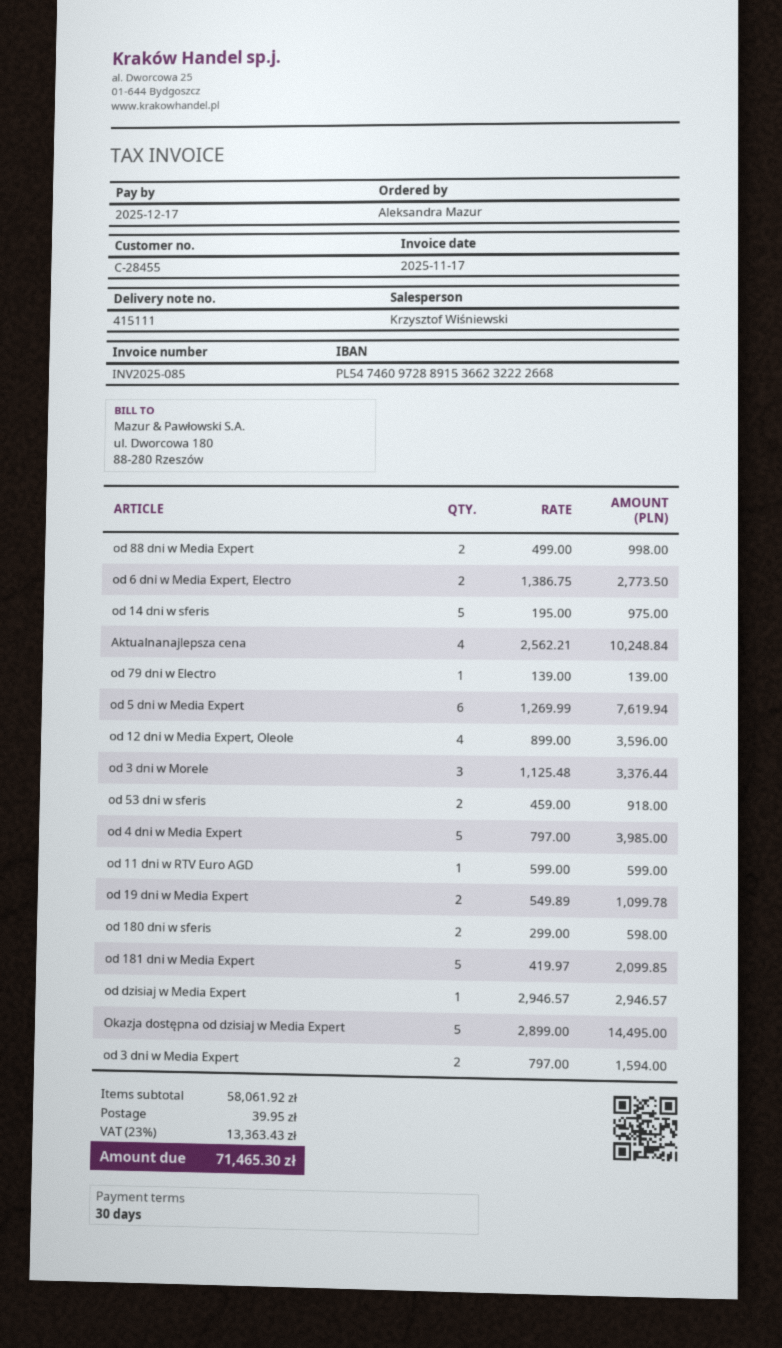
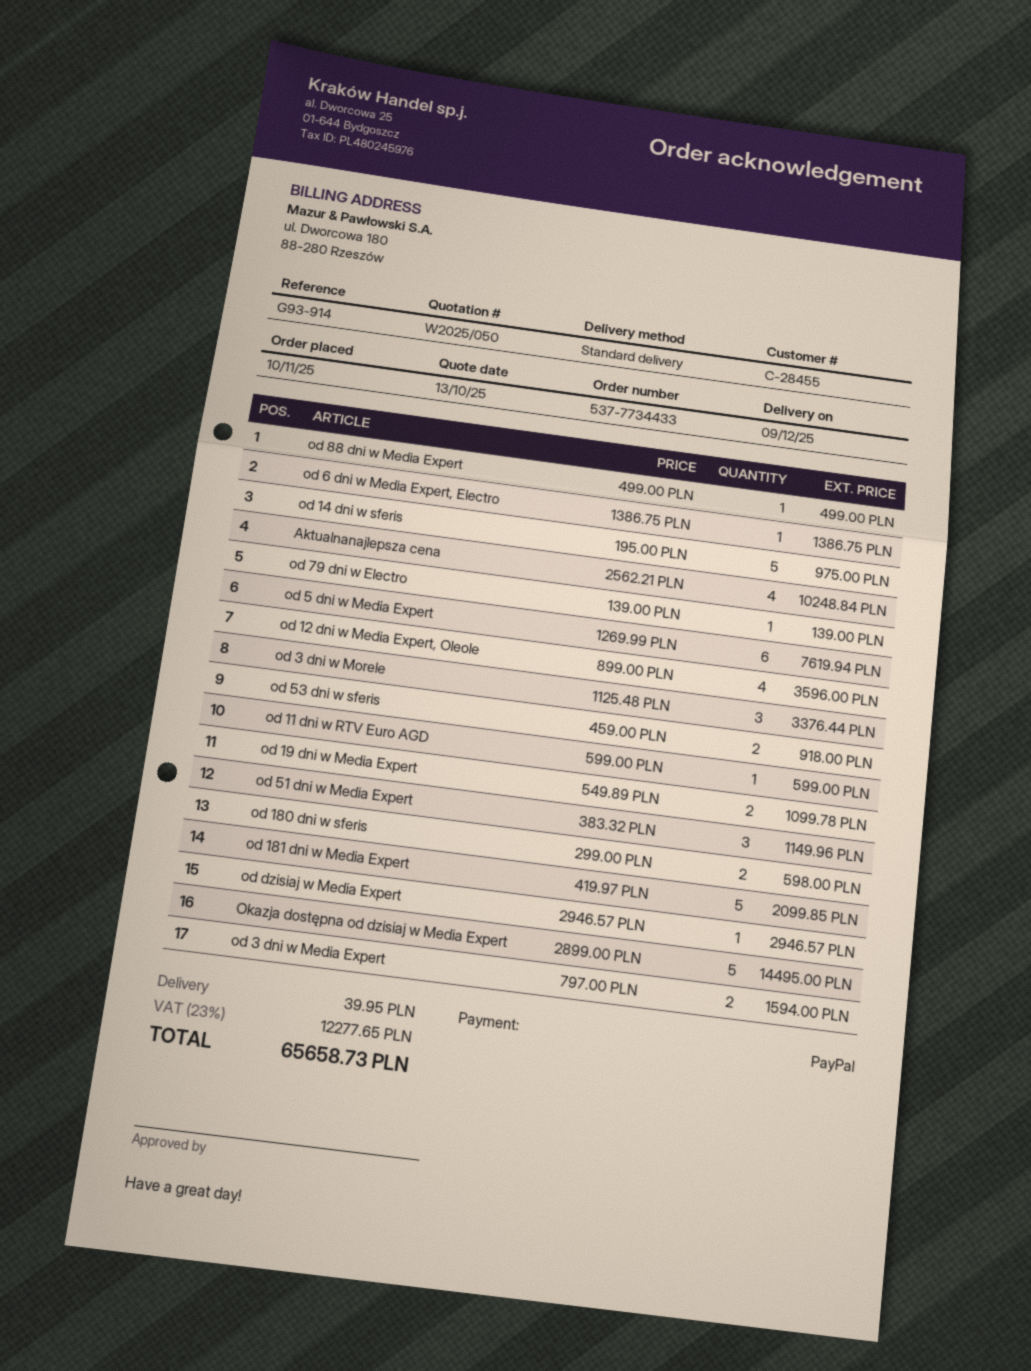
od 88 dni w Media Expert: 2 x 499.00 = 998.00 -> 1 x 499.00 = 499.00
od 6 dni w Media Expert, Electro: 2 x 1386.75 = 2773.50 -> 1 x 1386.75 = 1386.75
od 4 dni w Media Expert: 5 x 797.00 = 3985.00 -> none
od 51 dni w Media Expert: none -> 3 x 383.32 = 1149.96
tax: 23% = 13363.43 -> 23% = 12277.65
total: 71465.30 -> 65658.73

